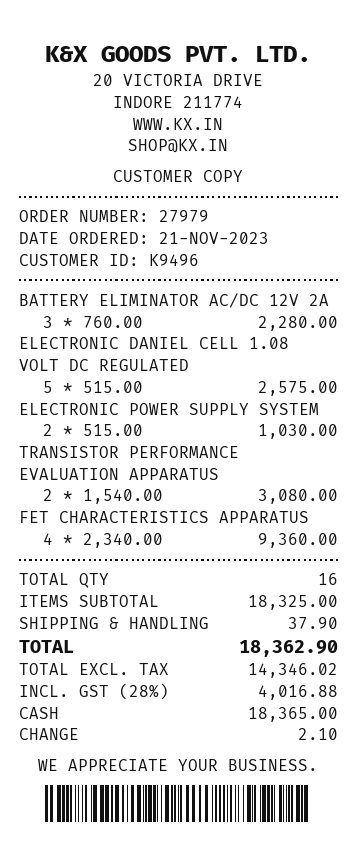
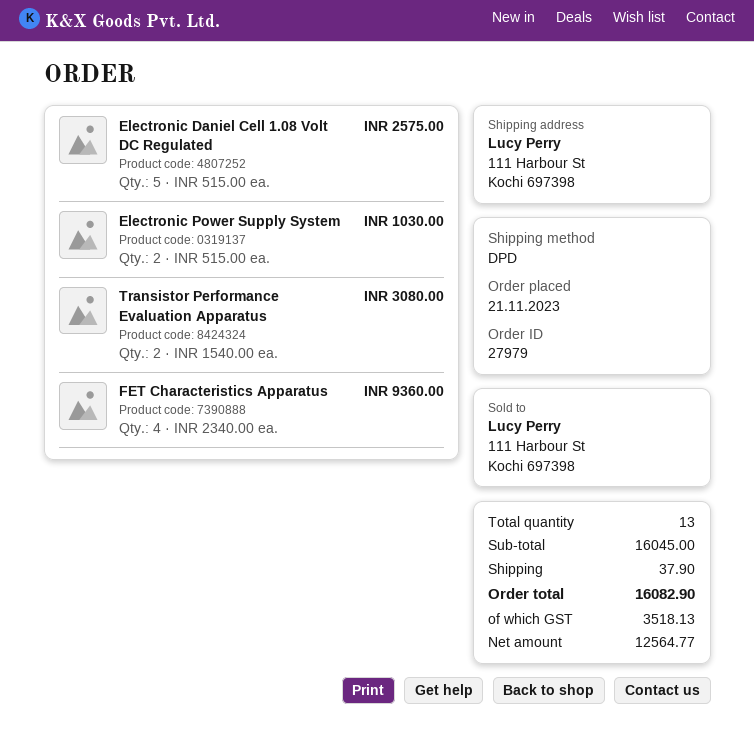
BATTERY ELIMINATOR AC/DC 12V 2A: 3 x 760.00 = 2280.00 -> none
total quantity: 16 -> 13
subtotal: 18325.00 -> 16045.00
net: 14346.02 -> 12564.77
tax: 4016.88 -> 3518.13
total: 18362.90 -> 16082.90

